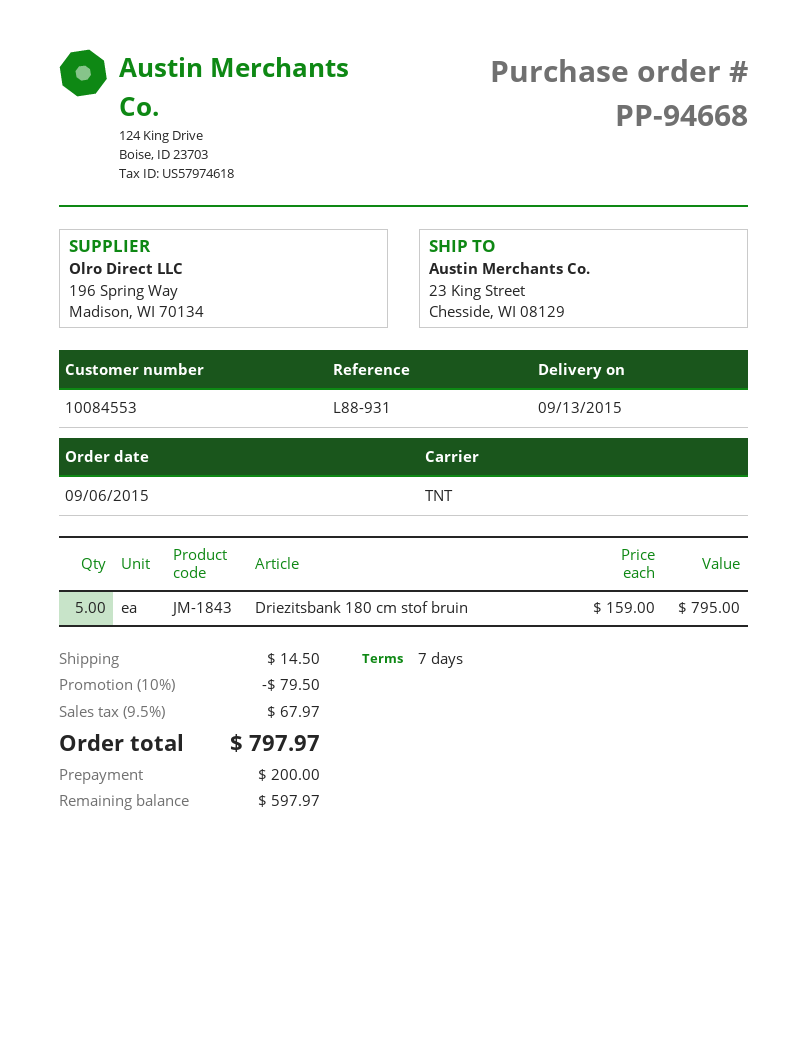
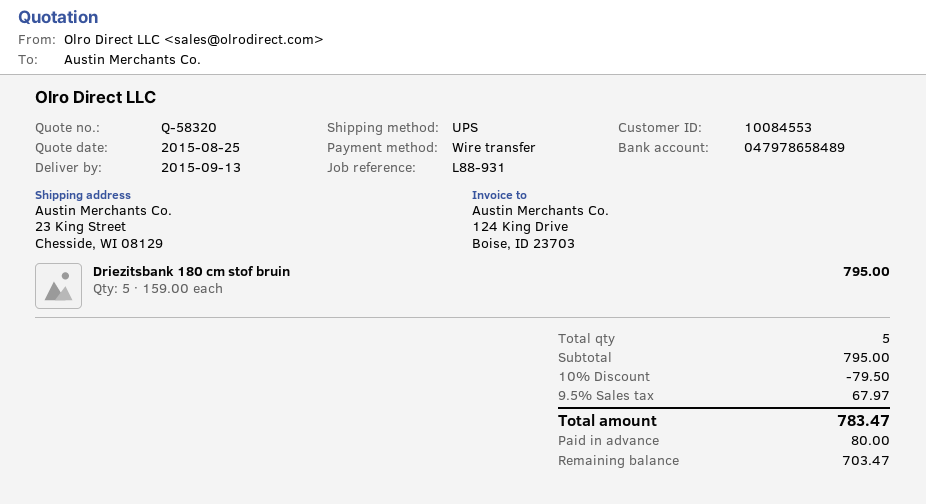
shipping method: TNT -> UPS
shipping: 14.50 -> none
total: 797.97 -> 783.47
deposit: 200.00 -> 80.00
balance: 597.97 -> 703.47

